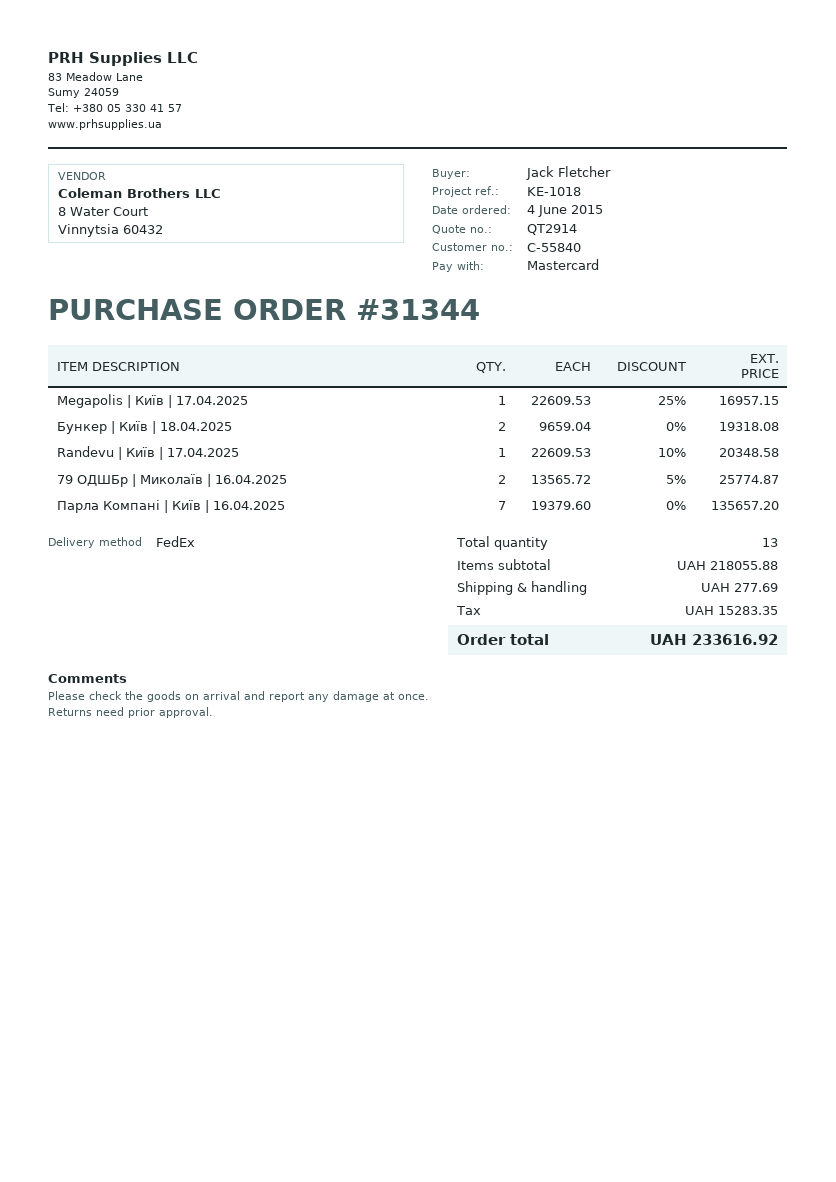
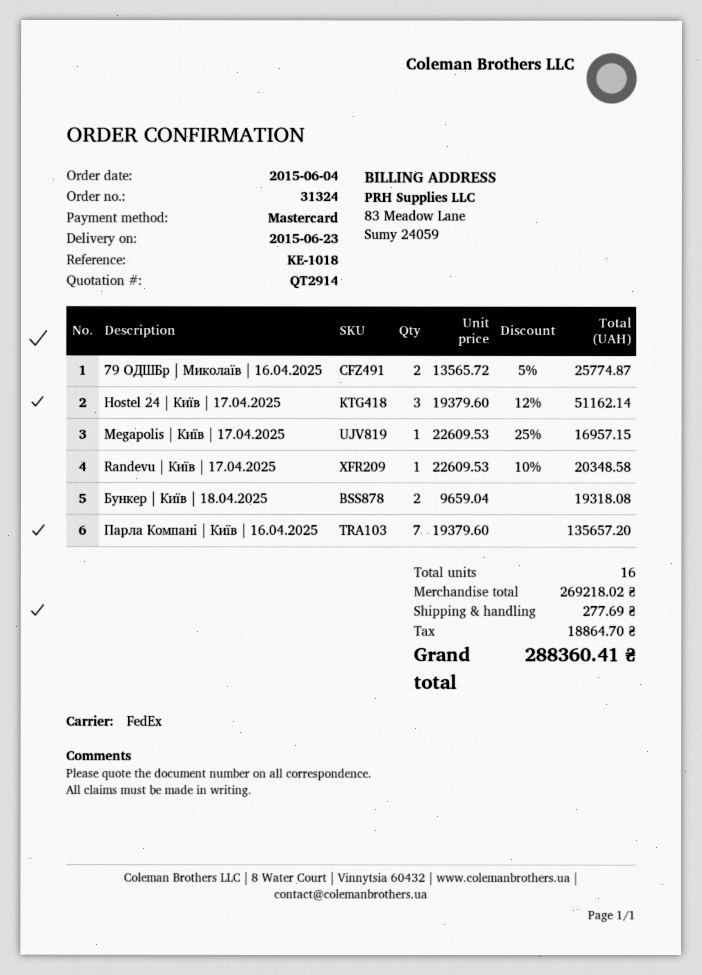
order number: 31344 -> 31324
Hostel 24 | Київ | 17.04.2025: none -> 3 x 19379.60 - 12% = 51162.14
total quantity: 13 -> 16
subtotal: 218055.88 -> 269218.02
tax: 15283.35 -> 18864.70
total: 233616.92 -> 288360.41

